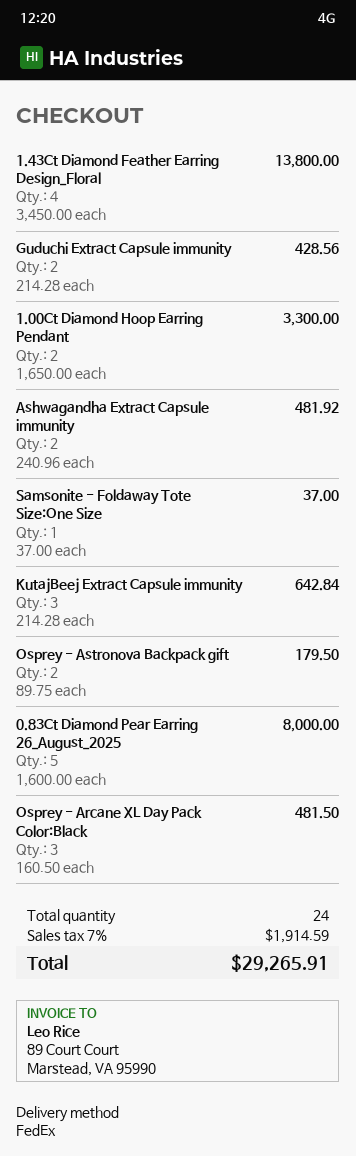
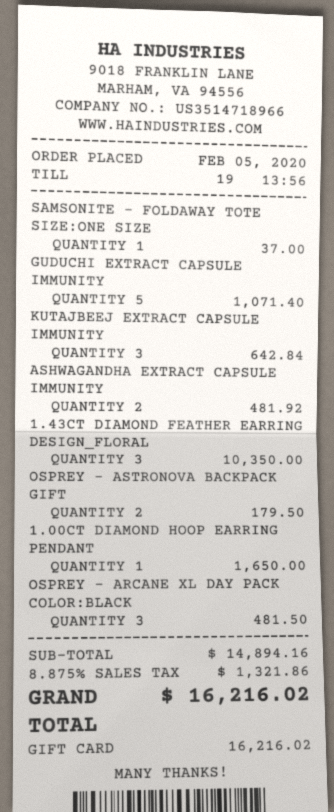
1.43Ct Diamond Feather Earring Design_Floral: 4 for 13800.00 -> 3 for 10350.00
Guduchi Extract Capsule immunity: 2 for 428.56 -> 5 for 1071.40
1.00Ct Diamond Hoop Earring Pendant: 2 for 3300.00 -> 1 for 1650.00
0.83Ct Diamond Pear Earring 26_August_2025: 5 for 8000.00 -> none
tax: 7% = 1914.59 -> 8.875% = 1321.86
total: 29265.91 -> 16216.02

